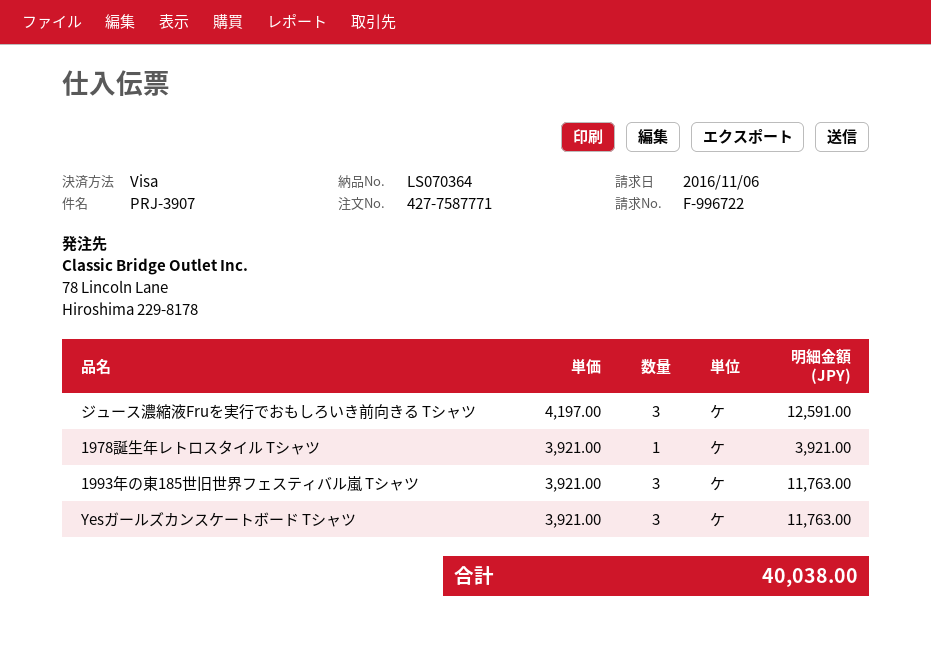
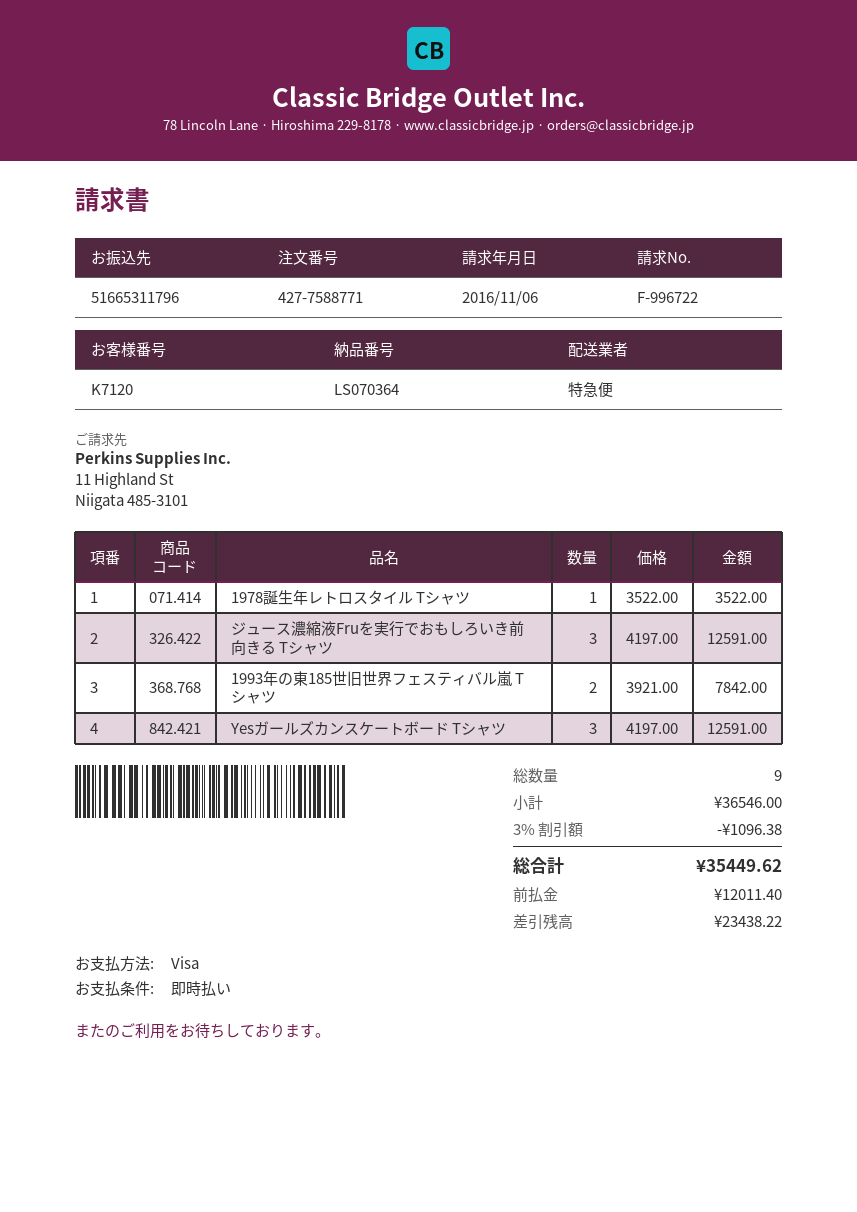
order number: 427-7587771 -> 427-7588771
1978誕生年レトロスタイル Tシャツ: 1 x 3921.00 = 3921.00 -> 1 x 3522.00 = 3522.00
1993年の東185世旧世界フェスティバル嵐 Tシャツ: 3 x 3921.00 = 11763.00 -> 2 x 3921.00 = 7842.00
Yesガールズカンスケートボード Tシャツ: 3 x 3921.00 = 11763.00 -> 3 x 4197.00 = 12591.00
discount: none -> 3% = 1096.38
total: 40038.00 -> 35449.62

